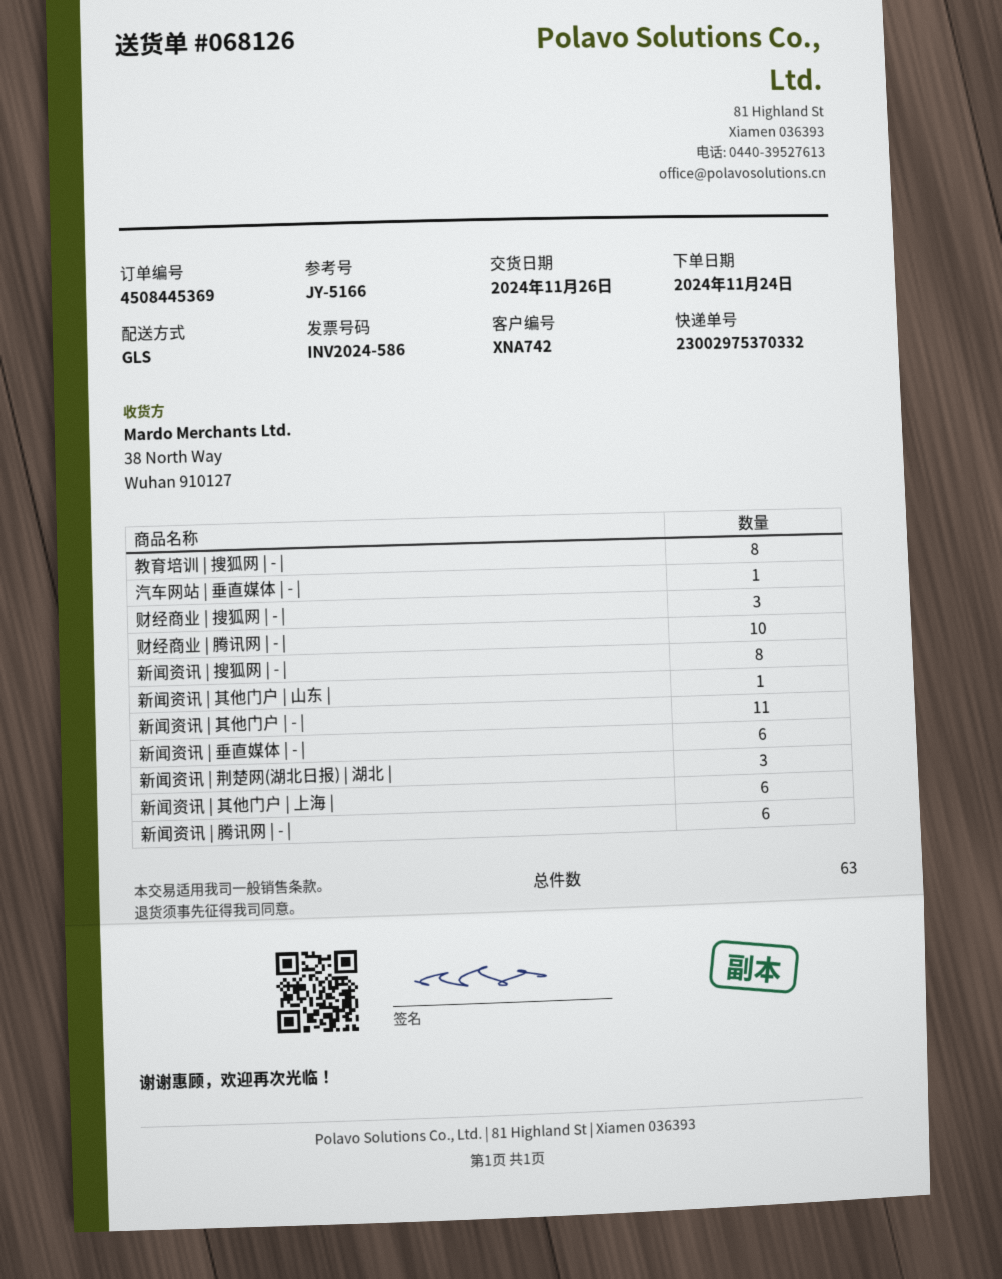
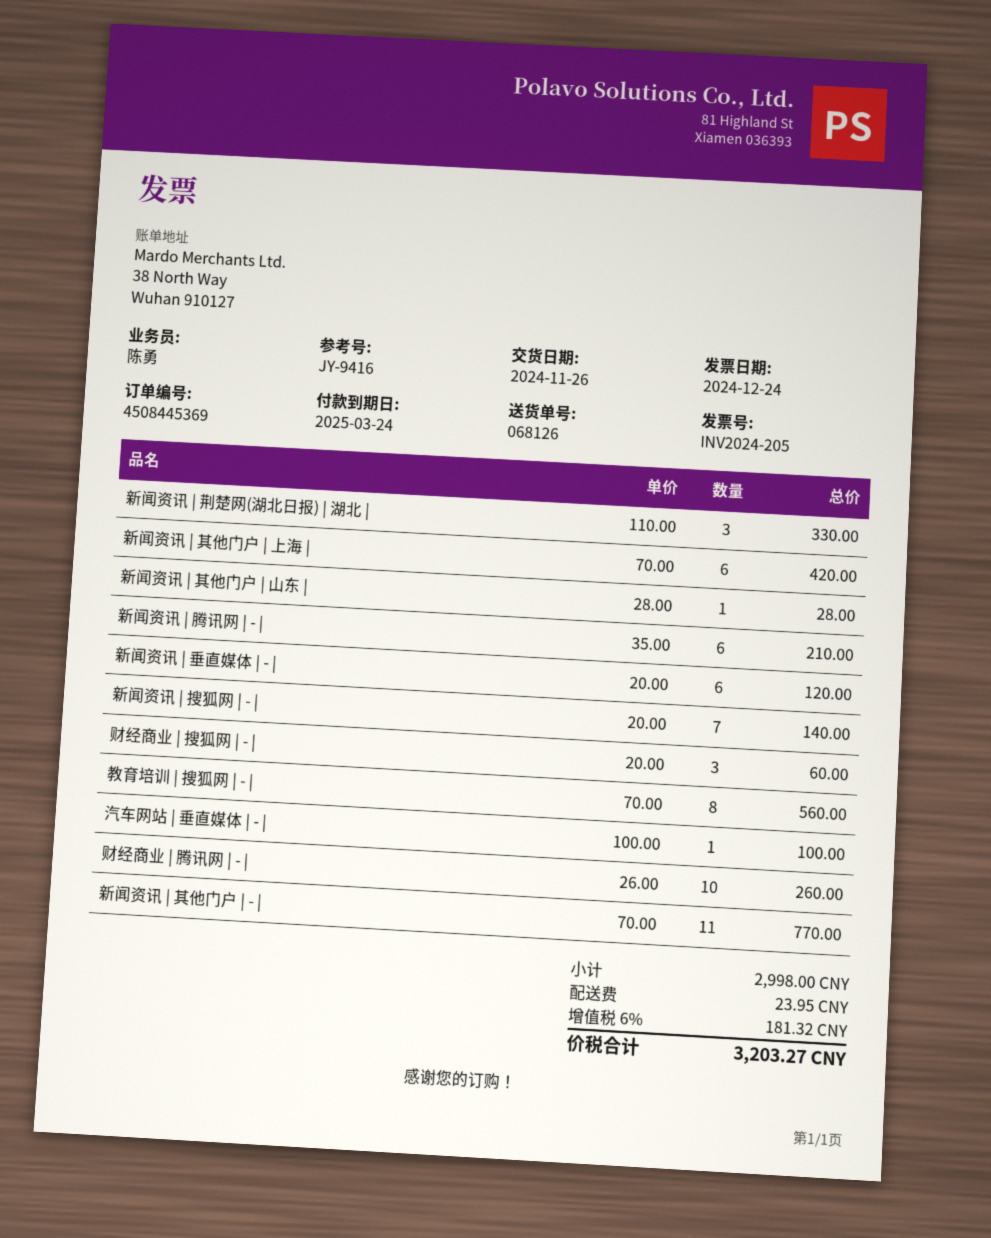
invoice number: INV2024-586 -> INV2024-205
reference: JY-5166 -> JY-9416
新闻资讯 | 搜狐网 | - |: 8 -> 7

